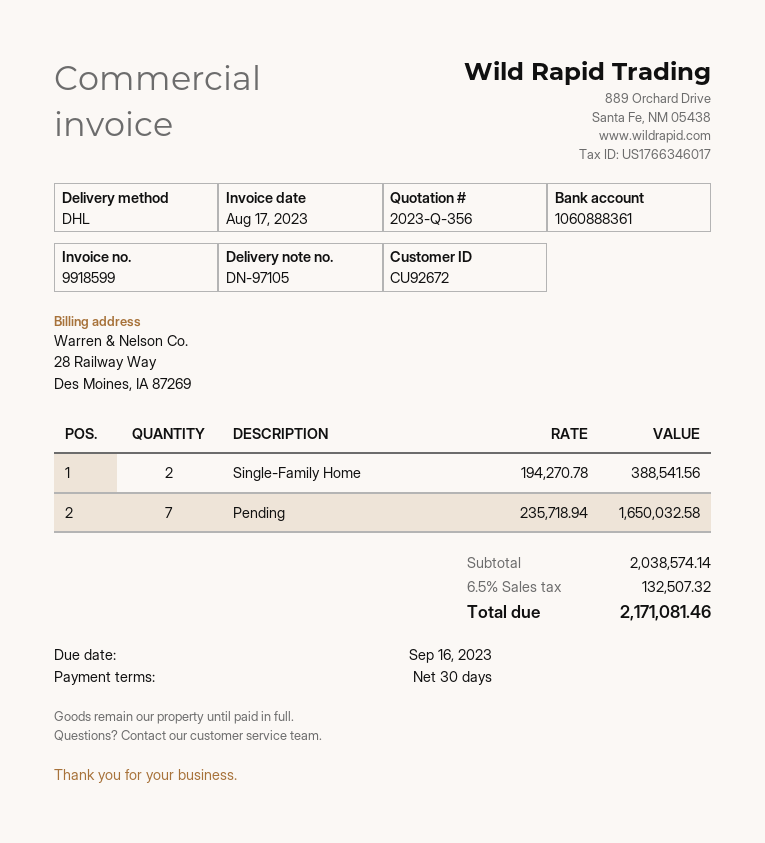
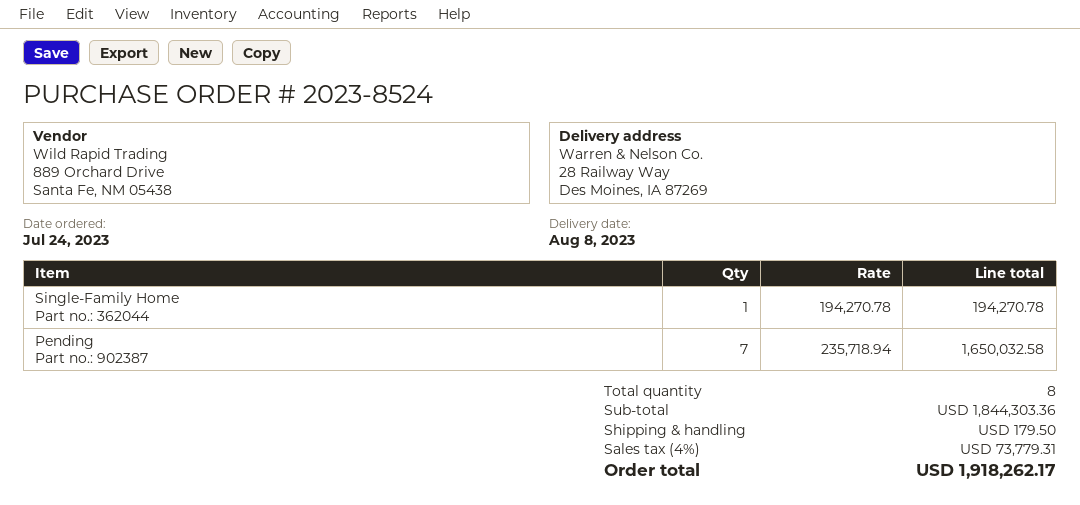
Single-Family Home: 2 x 194270.78 = 388541.56 -> 1 x 194270.78 = 194270.78
subtotal: 2038574.14 -> 1844303.36
shipping: none -> 179.50
tax: 6.5% = 132507.32 -> 4% = 73779.31
total: 2171081.46 -> 1918262.17

